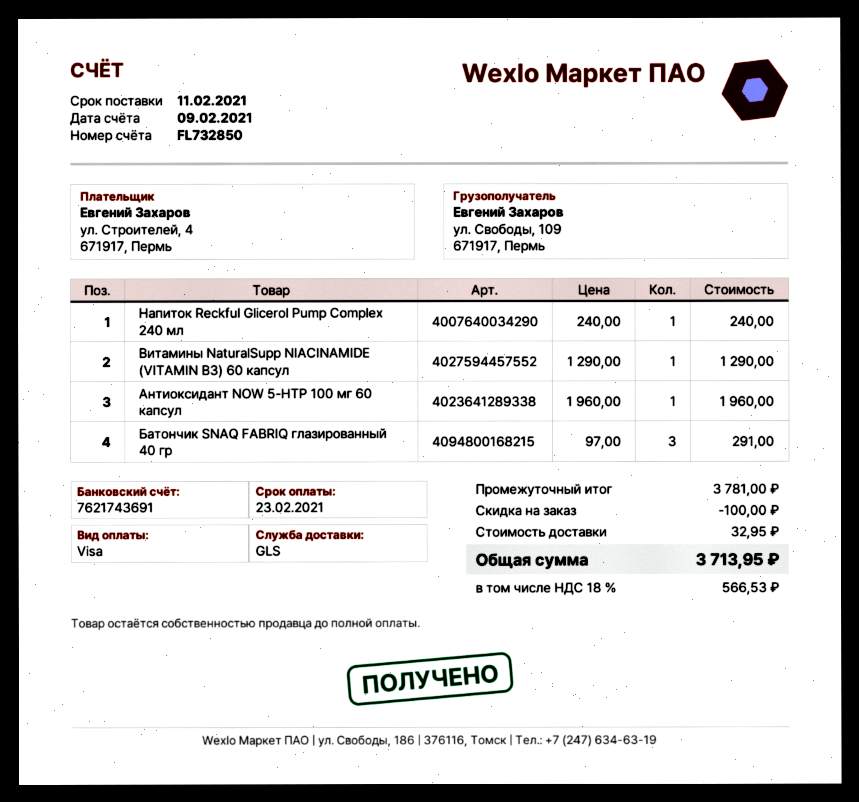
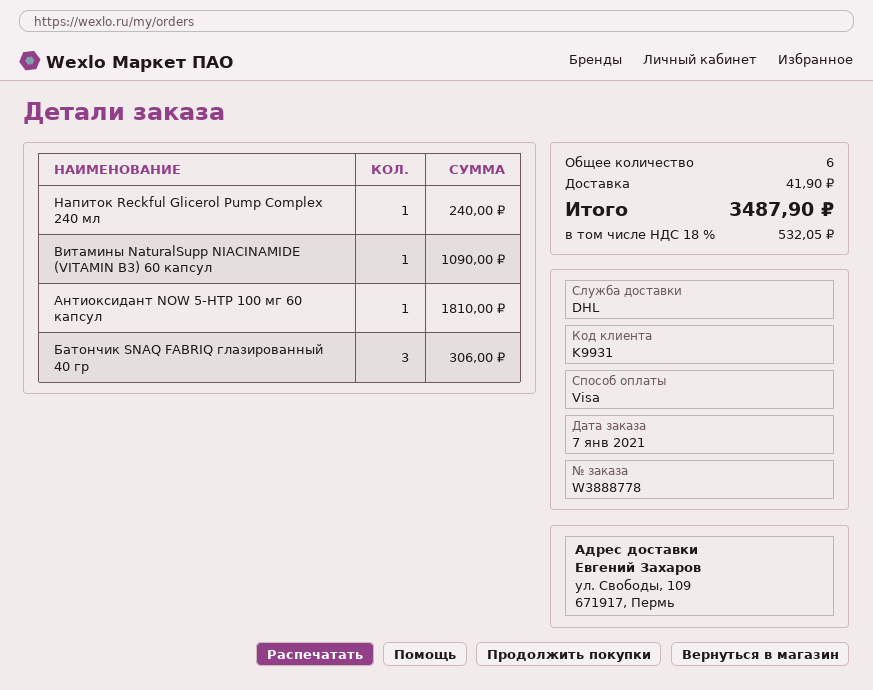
shipping method: GLS -> DHL
Витамины NaturalSupp NIACINAMIDE (VITAMIN B3) 60 капсул: 1 for 1290.00 -> 1 for 1090.00
Антиоксидант NOW 5-HTP 100 мг 60 капсул: 1 for 1960.00 -> 1 for 1810.00
Батончик SNAQ FABRIQ глазированный 40 гр: 3 for 291.00 -> 3 for 306.00
discount: 100.00 -> none
shipping: 32.95 -> 41.90
tax: 18% = 566.53 -> 18% = 532.05
total: 3713.95 -> 3487.90

